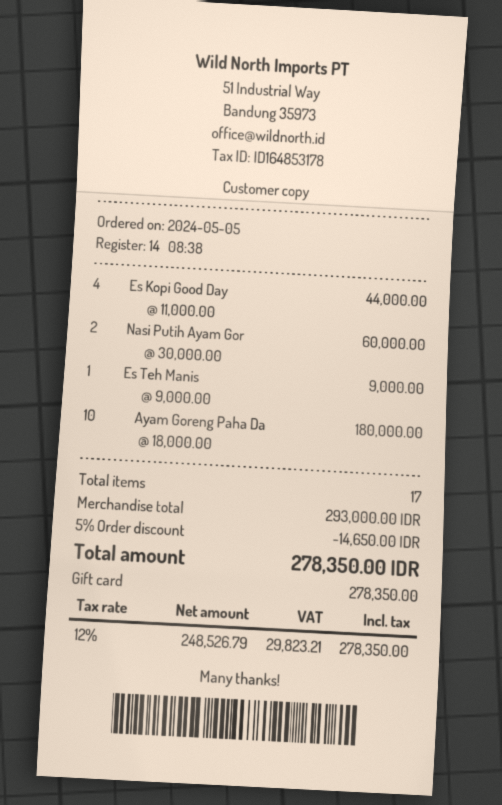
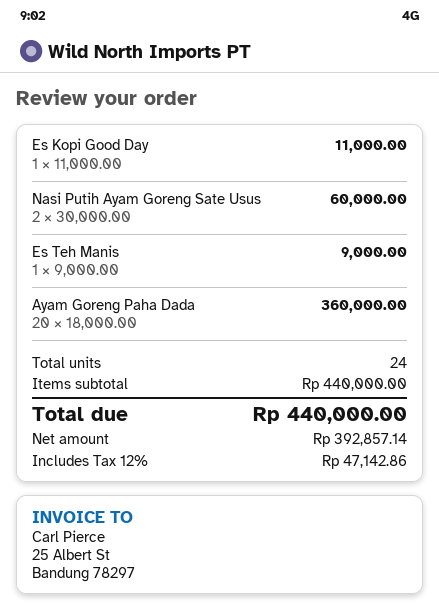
Es Kopi Good Day: 4 x 11000.00 = 44000.00 -> 1 x 11000.00 = 11000.00
Ayam Goreng Paha Da: 10 x 18000.00 = 180000.00 -> 20 x 18000.00 = 360000.00
total quantity: 17 -> 24
subtotal: 293000.00 -> 440000.00
discount: 5% = 14650.00 -> none
net: 248526.79 -> 392857.14
tax: 12% = 29823.21 -> 12% = 47142.86
total: 278350.00 -> 440000.00

